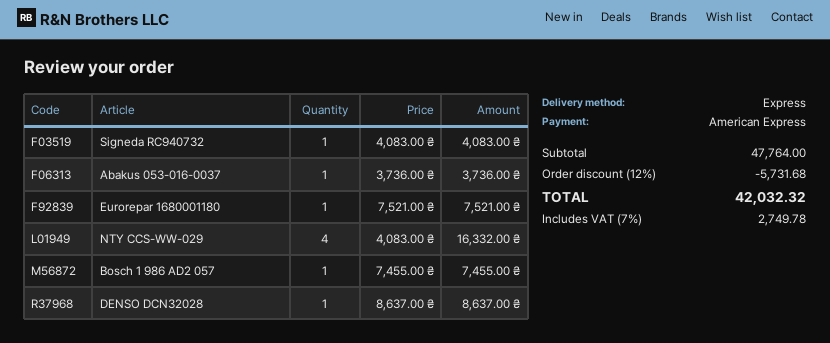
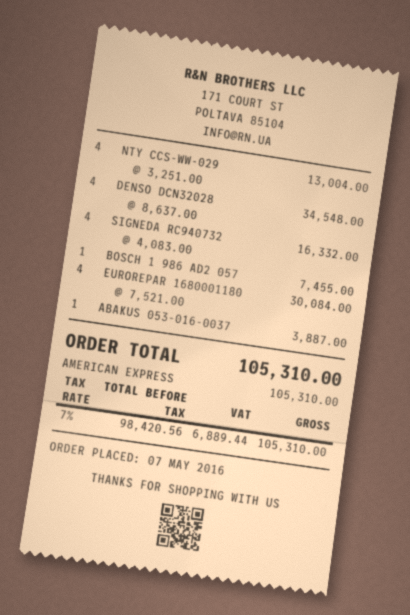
Signeda RC940732: 1 x 4083.00 = 4083.00 -> 4 x 4083.00 = 16332.00
Abakus 053-016-0037: 1 x 3736.00 = 3736.00 -> 1 x 3887.00 = 3887.00
Eurorepar 1680001180: 1 x 7521.00 = 7521.00 -> 4 x 7521.00 = 30084.00
NTY CCS-WW-029: 4 x 4083.00 = 16332.00 -> 4 x 3251.00 = 13004.00
DENSO DCN32028: 1 x 8637.00 = 8637.00 -> 4 x 8637.00 = 34548.00
discount: 12% = 5731.68 -> none
tax: 7% = 2749.78 -> 7% = 6889.44
total: 42032.32 -> 105310.00

